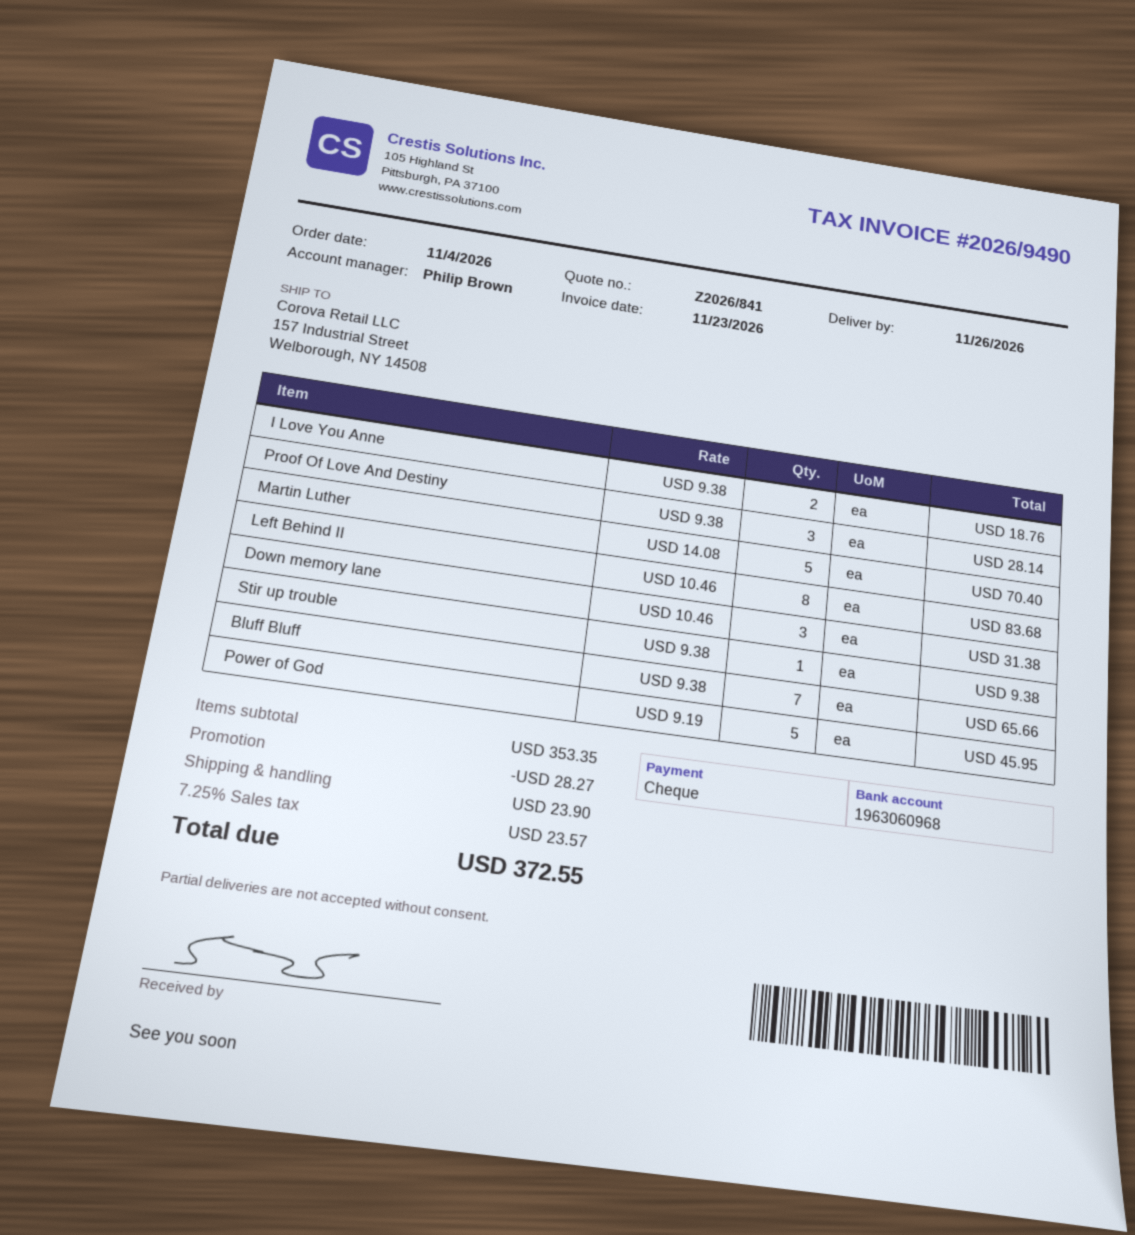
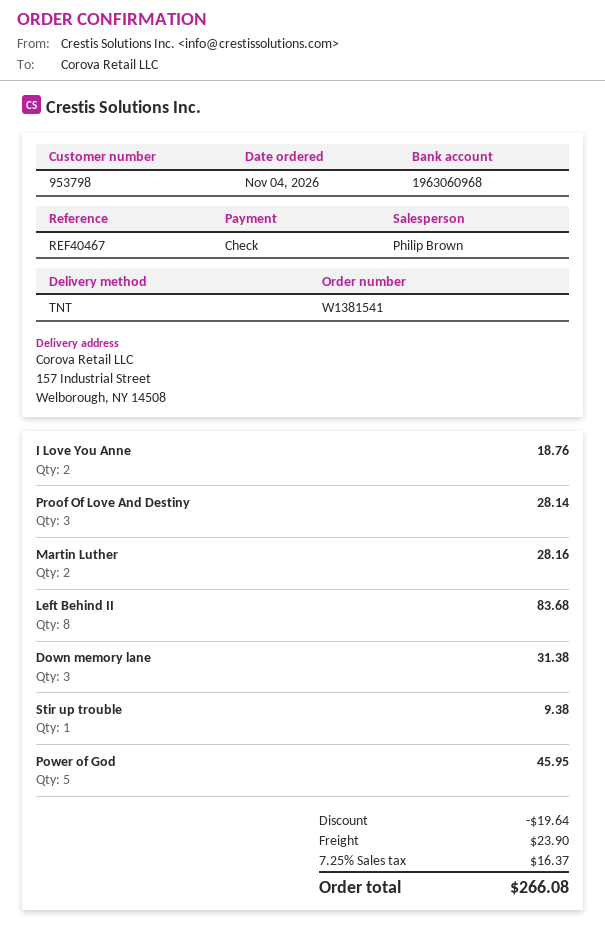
Martin Luther: 5 for 70.40 -> 2 for 28.16
Bluff Bluff: 7 for 65.66 -> none
discount: 28.27 -> 19.64
tax: 7.25% = 23.57 -> 7.25% = 16.37
total: 372.55 -> 266.08

